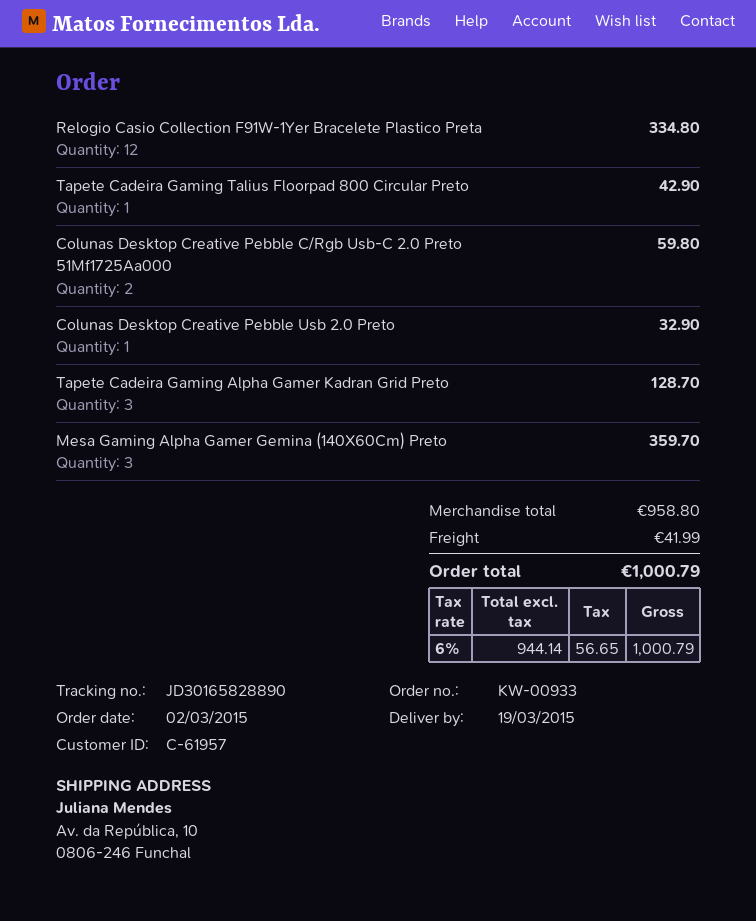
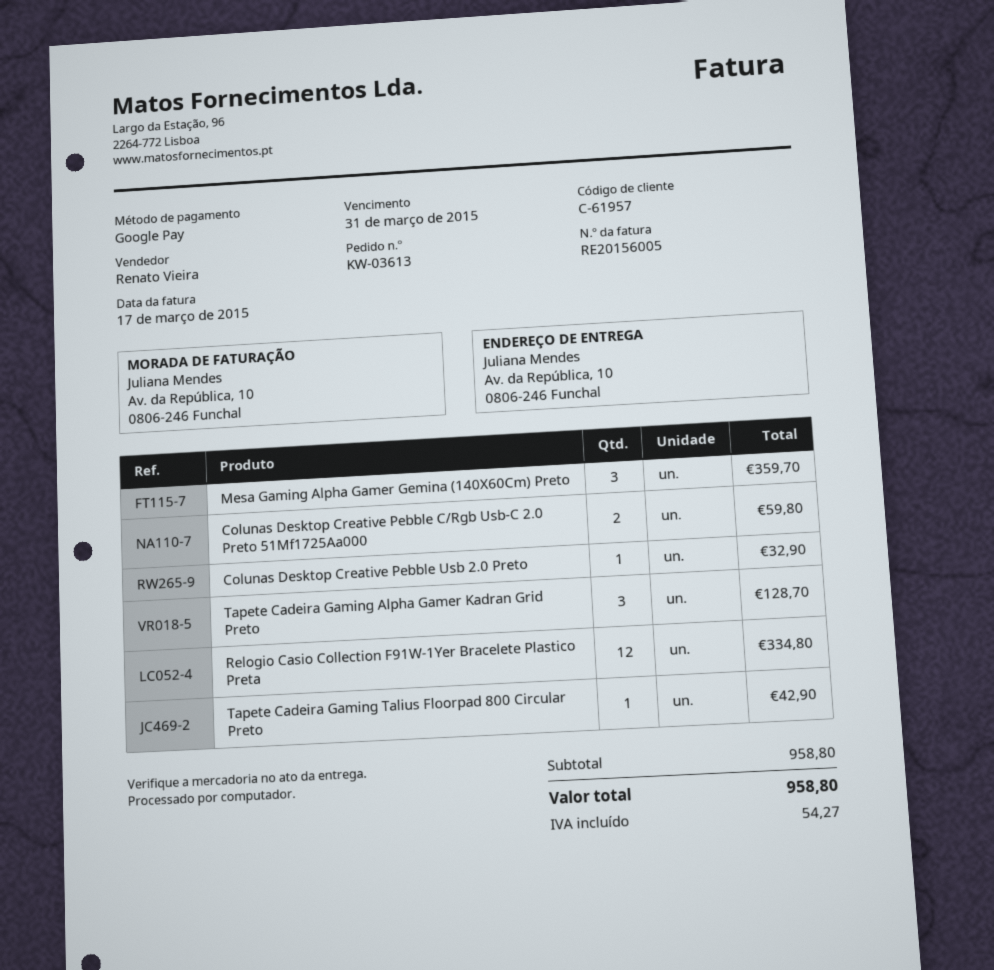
order number: KW-00933 -> KW-03613
shipping: 41.99 -> none
tax: 56.65 -> 54.27
total: 1000.79 -> 958.80

